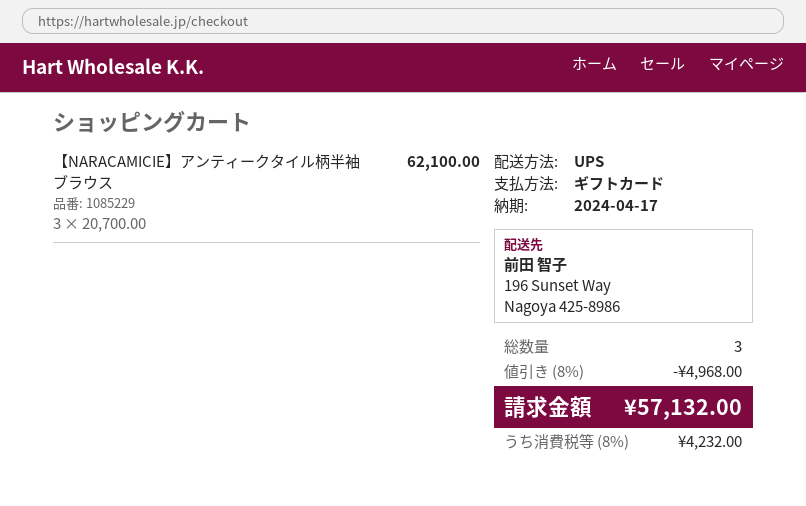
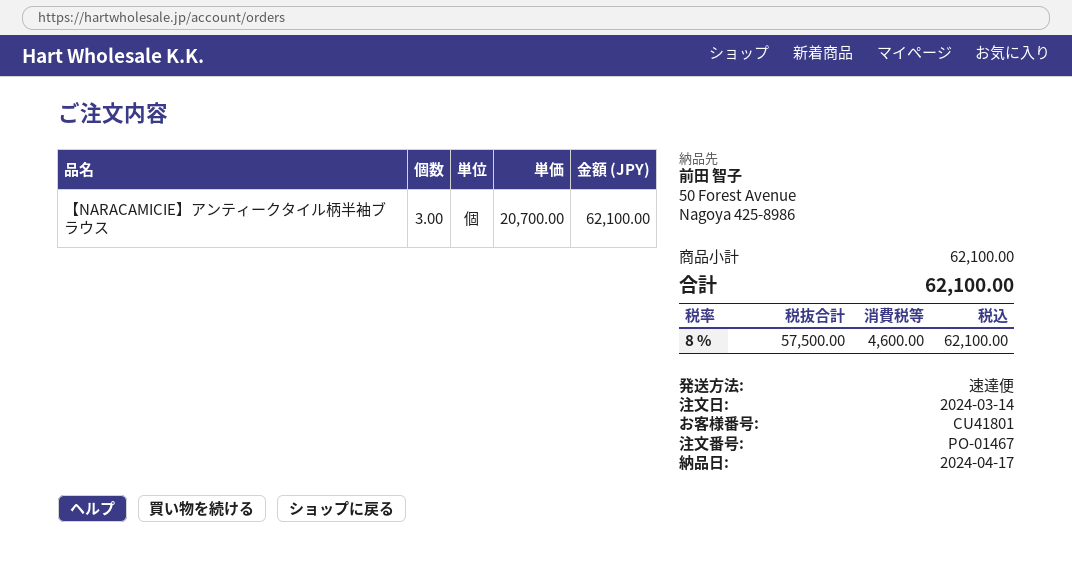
shipping method: UPS -> express
ship to: 196 Sunset Way, Nagoya 425-8986 -> 50 Forest Avenue, Nagoya 425-8986
discount: 8% = 4968.00 -> none
tax: 8% = 4232.00 -> 8% = 4600.00
total: 57132.00 -> 62100.00

